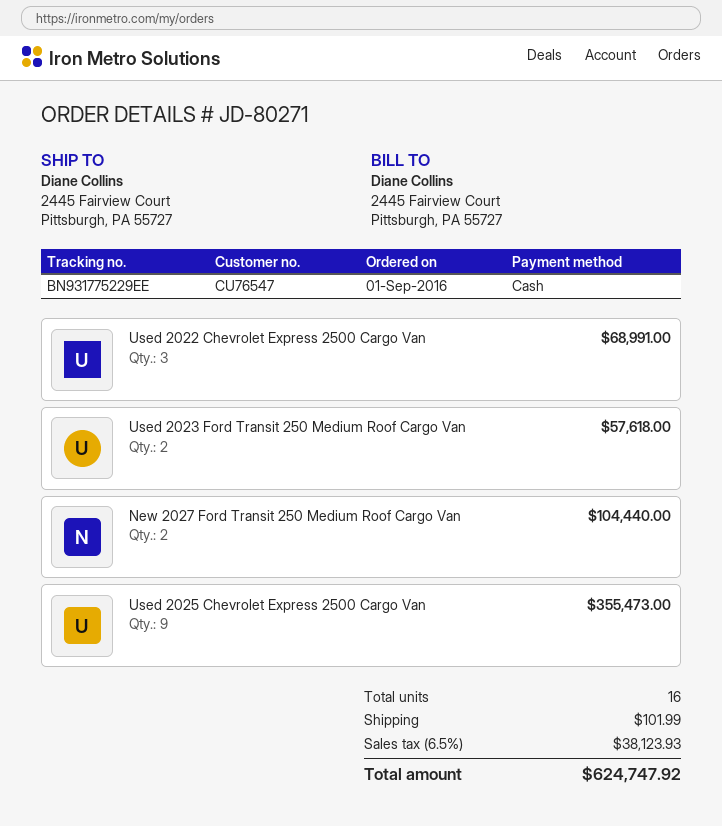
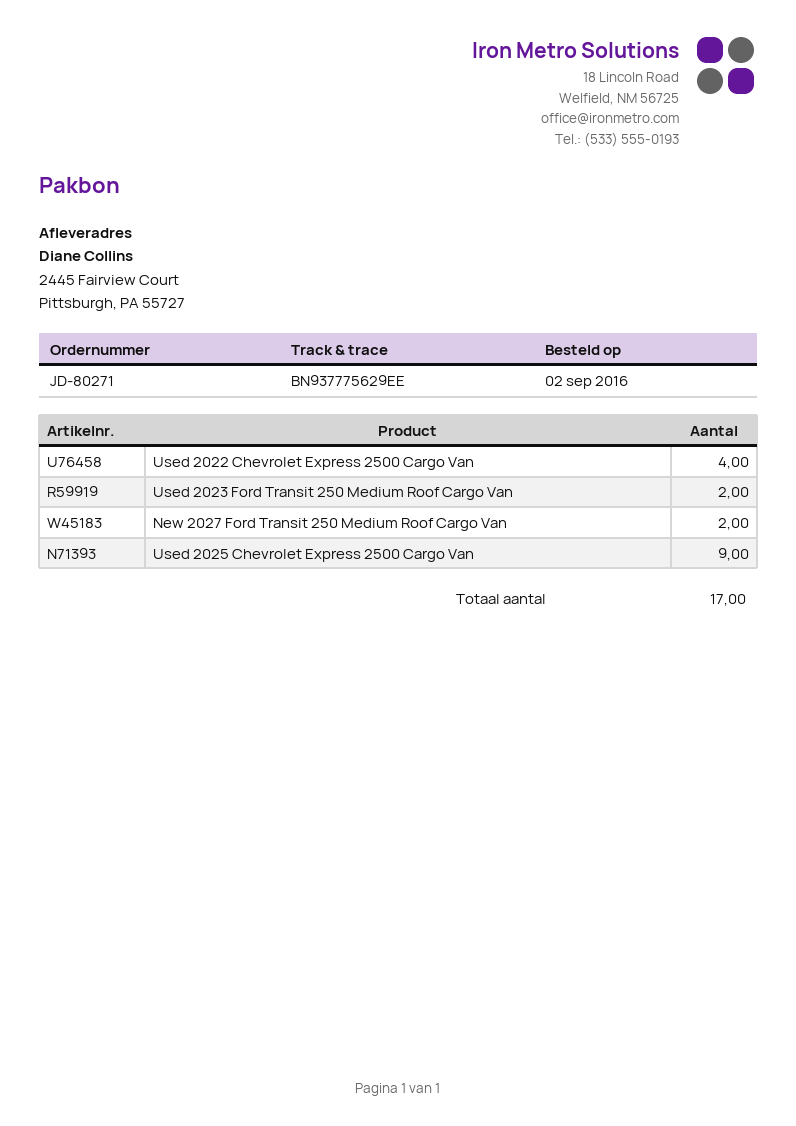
order date: 2016-09-01 -> 2016-09-02
tracking number: BN931775229EE -> BN937775629EE
Used 2022 Chevrolet Express 2500 Cargo Van: 3 -> 4
total quantity: 16 -> 17

